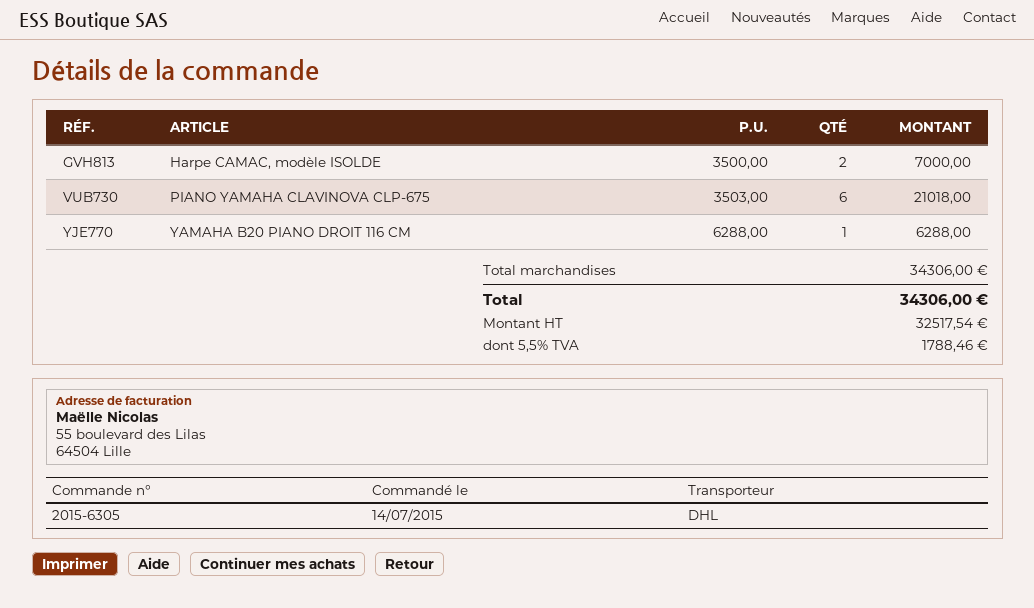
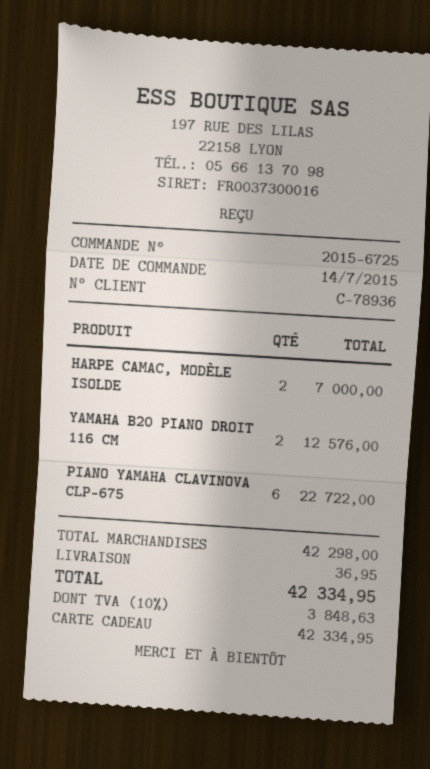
order number: 2015-6305 -> 2015-6725
PIANO YAMAHA CLAVINOVA CLP-675: 6 for 21018.00 -> 6 for 22722.00
YAMAHA B20 PIANO DROIT 116 CM: 1 for 6288.00 -> 2 for 12576.00
subtotal: 34306.00 -> 42298.00
shipping: none -> 36.95
tax: 5.5% = 1788.46 -> 10% = 3848.63
total: 34306.00 -> 42334.95

